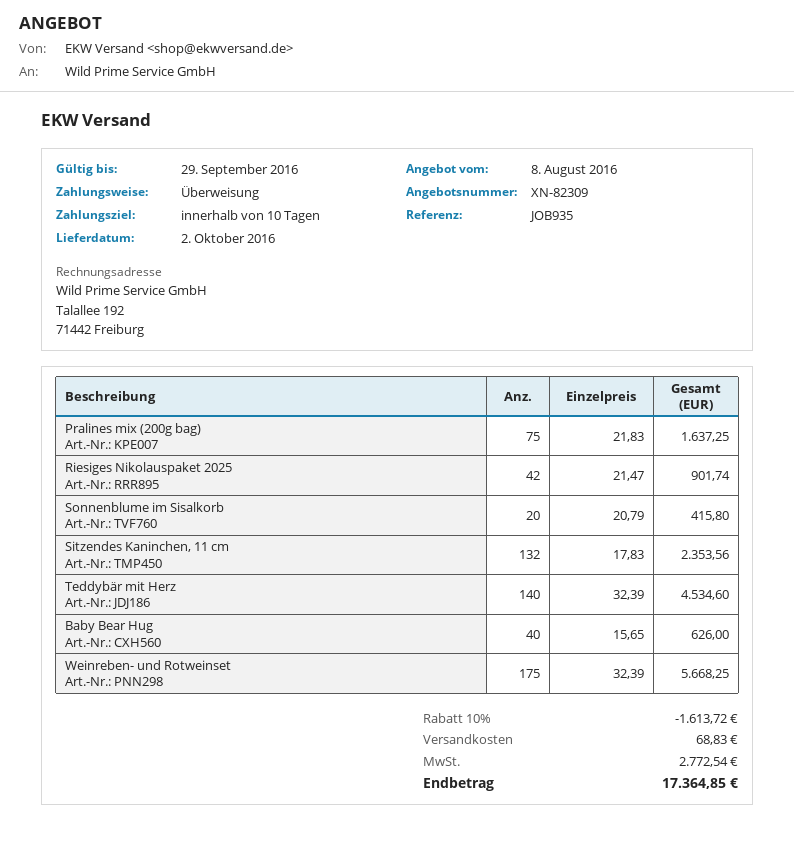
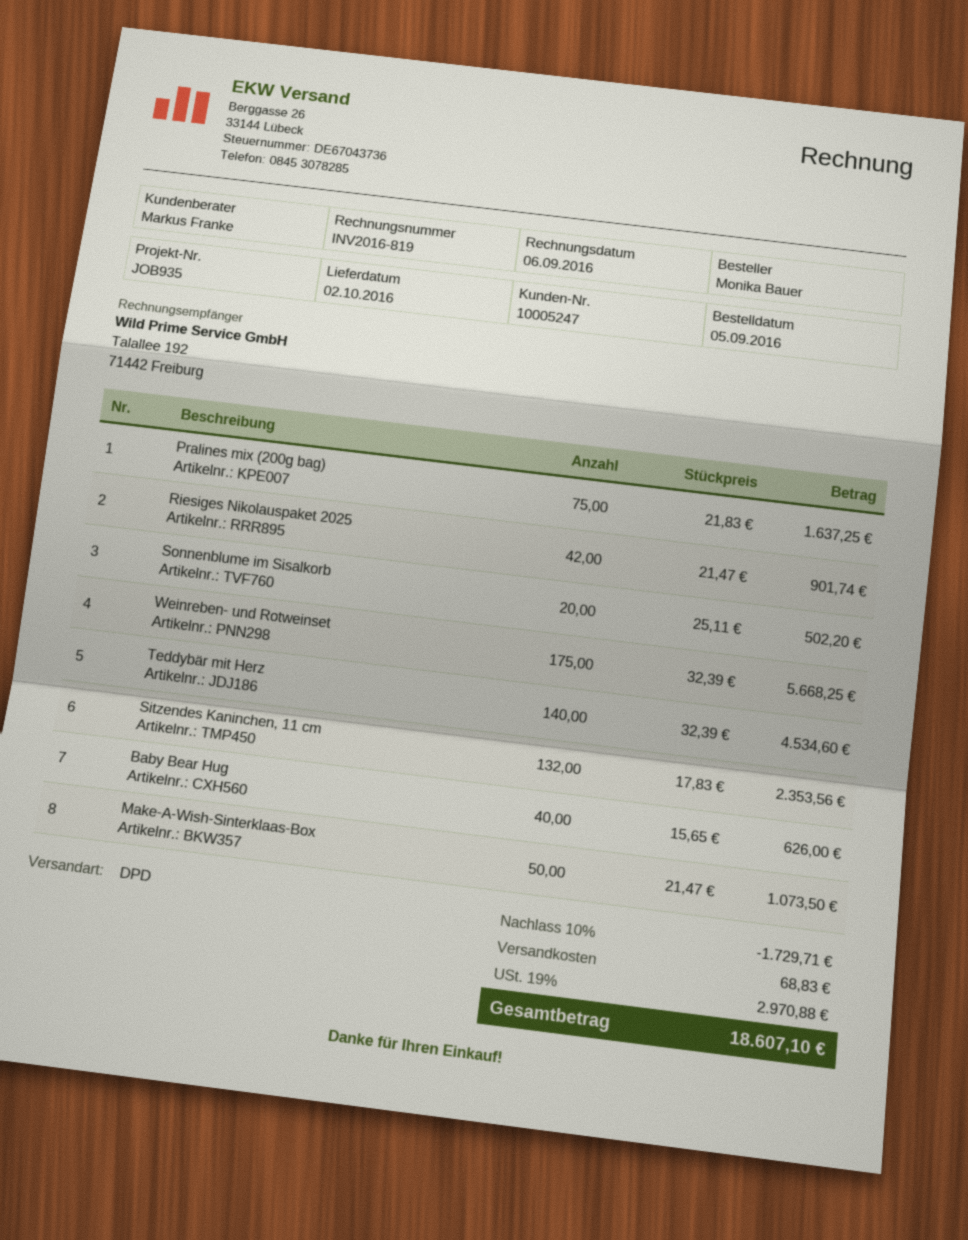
Sonnenblume im Sisalkorb: 20 x 20.79 = 415.80 -> 20 x 25.11 = 502.20
Make-A-Wish-Sinterklaas-Box: none -> 50 x 21.47 = 1073.50
discount: 10% = 1613.72 -> 10% = 1729.71
tax: 2772.54 -> 2970.88
total: 17364.85 -> 18607.10

